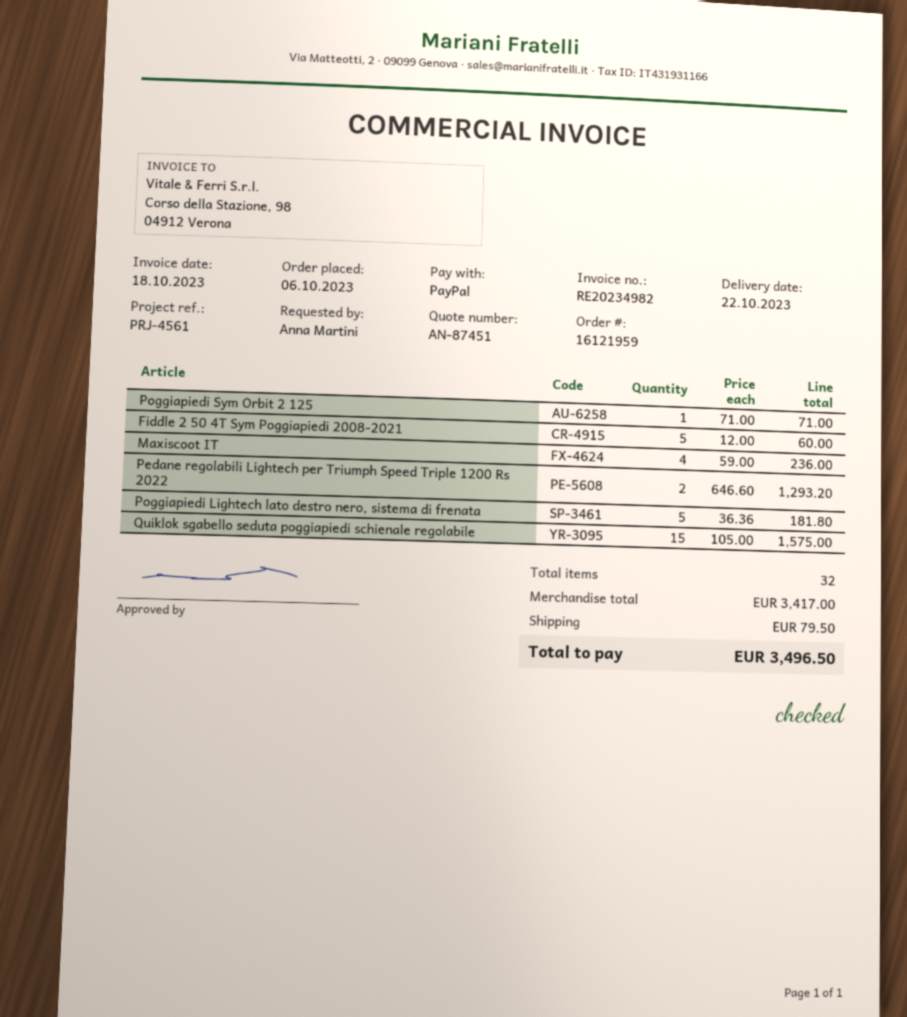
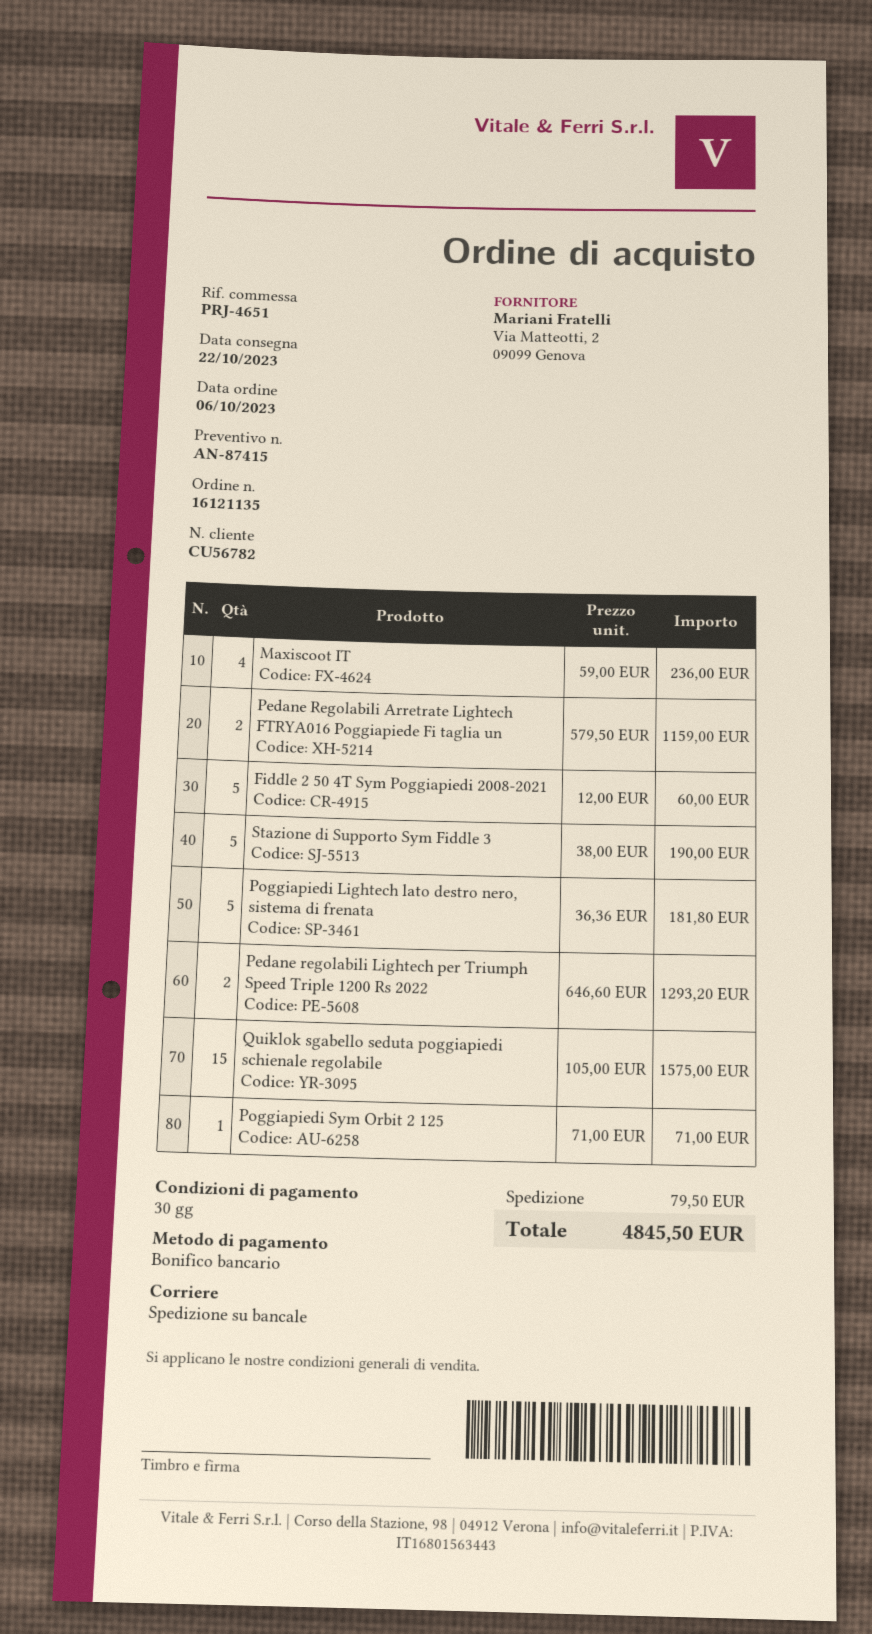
quote number: AN-87451 -> AN-87415
order number: 16121959 -> 16121135
reference: PRJ-4561 -> PRJ-4651
payment method: PayPal -> bank transfer
Pedane Regolabili Arretrate Lightech FTRYA016 Poggiapiede Fi taglia un: none -> 2 x 579.50 = 1159.00
Stazione di Supporto Sym Fiddle 3: none -> 5 x 38.00 = 190.00
total: 3496.50 -> 4845.50

